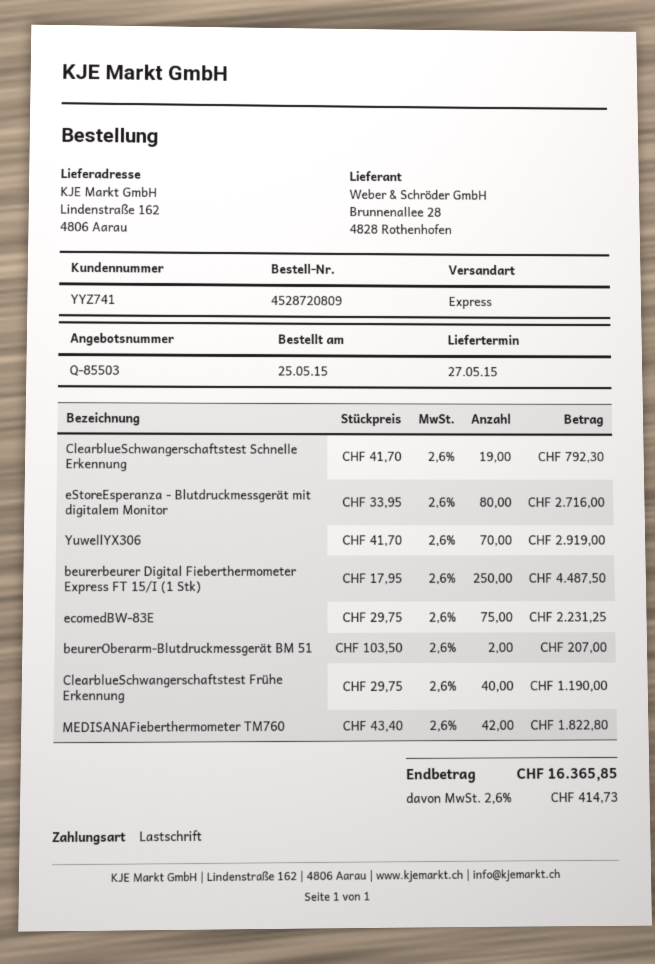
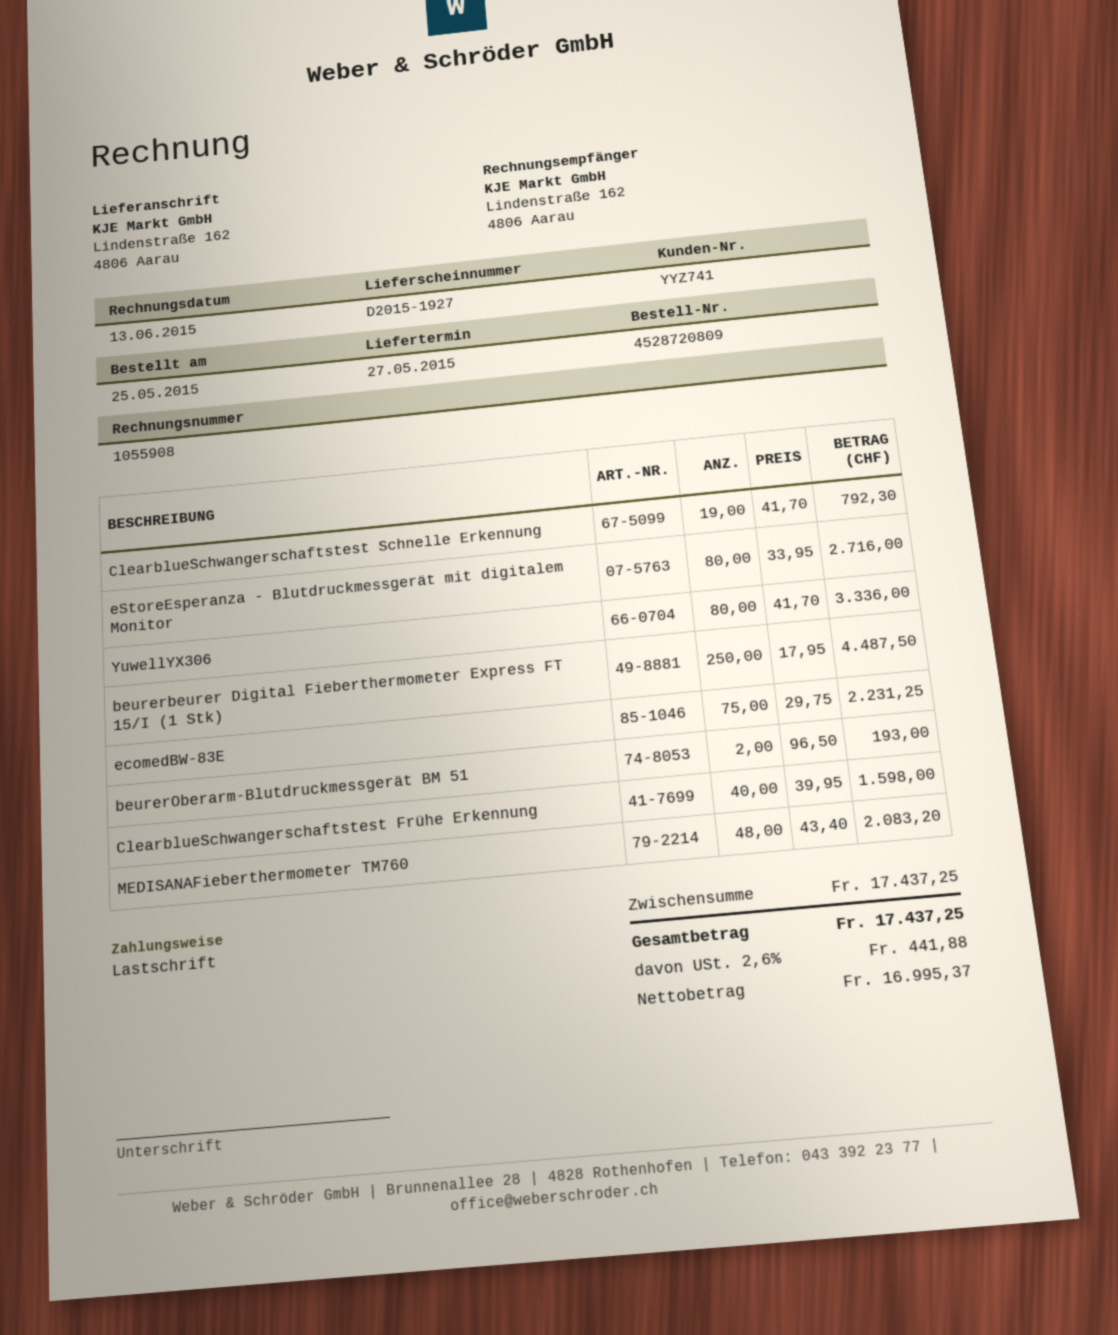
YuwellYX306: 70 x 41.70 = 2919.00 -> 80 x 41.70 = 3336.00
beurerOberarm-Blutdruckmessgerät BM 51: 2 x 103.50 = 207.00 -> 2 x 96.50 = 193.00
ClearblueSchwangerschaftstest Frühe Erkennung: 40 x 29.75 = 1190.00 -> 40 x 39.95 = 1598.00
MEDISANAFieberthermometer TM760: 42 x 43.40 = 1822.80 -> 48 x 43.40 = 2083.20
tax: 2.6% = 414.73 -> 2.6% = 441.88
total: 16365.85 -> 17437.25

